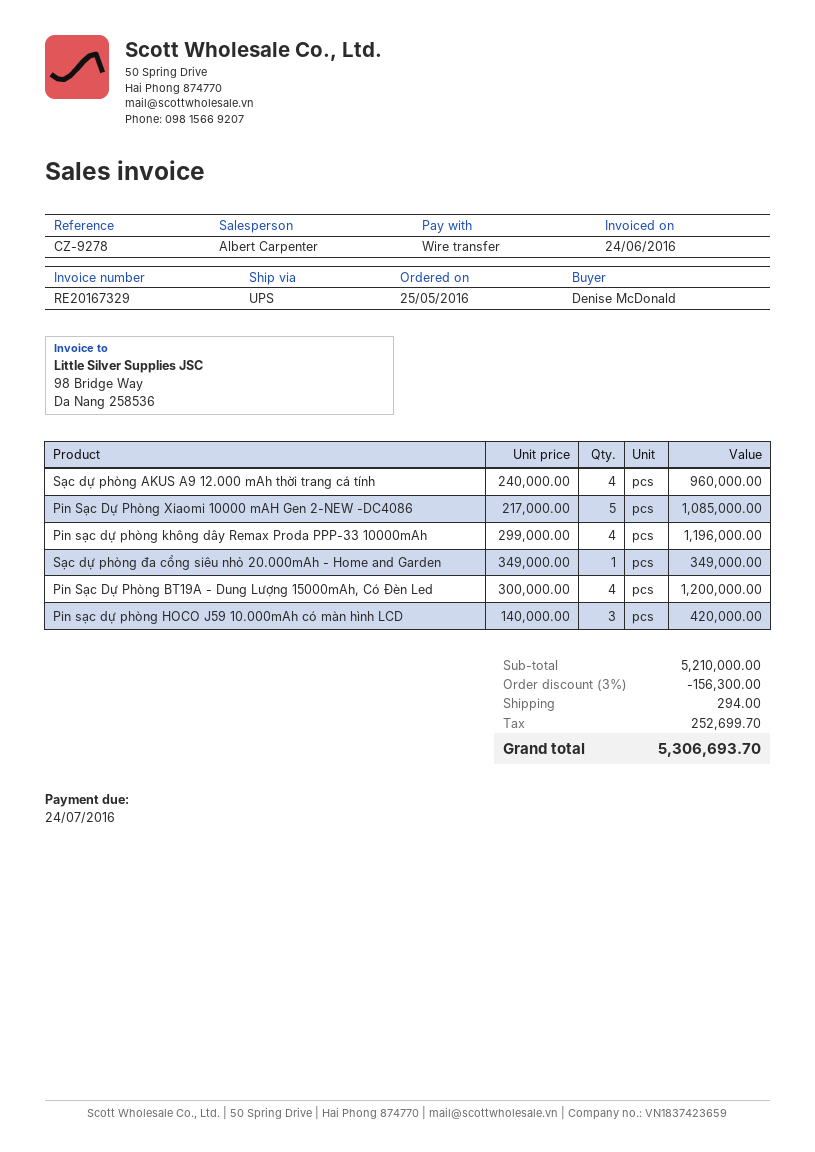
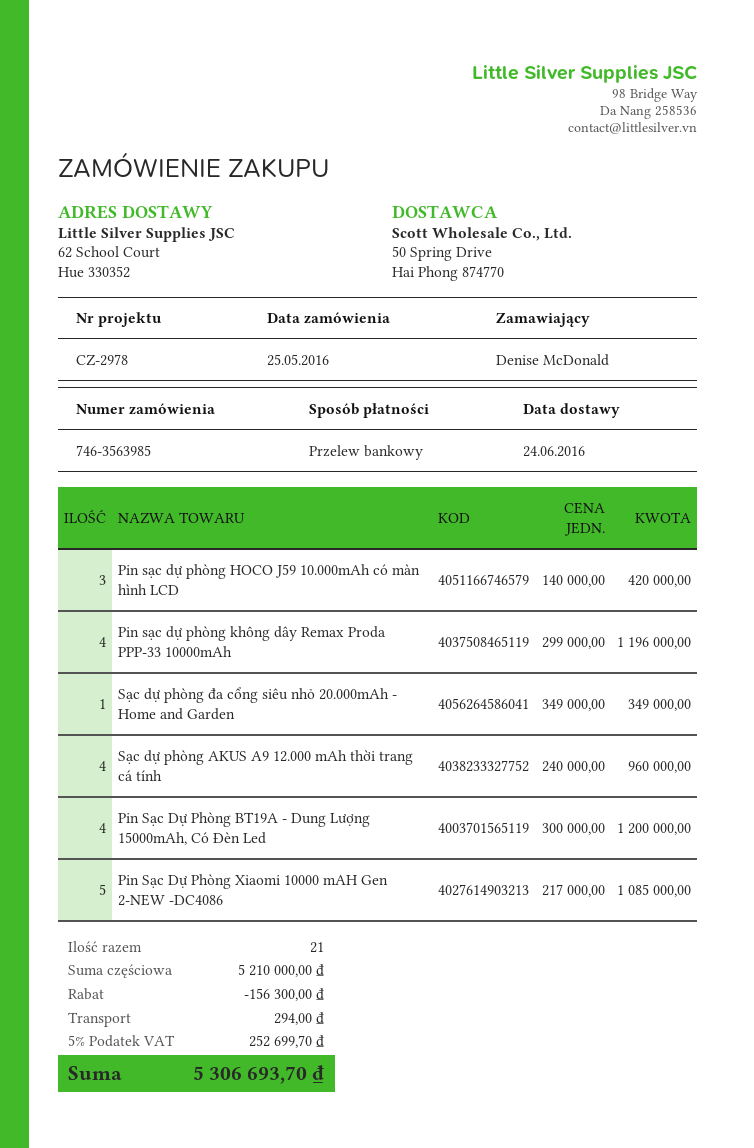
reference: CZ-9278 -> CZ-2978

